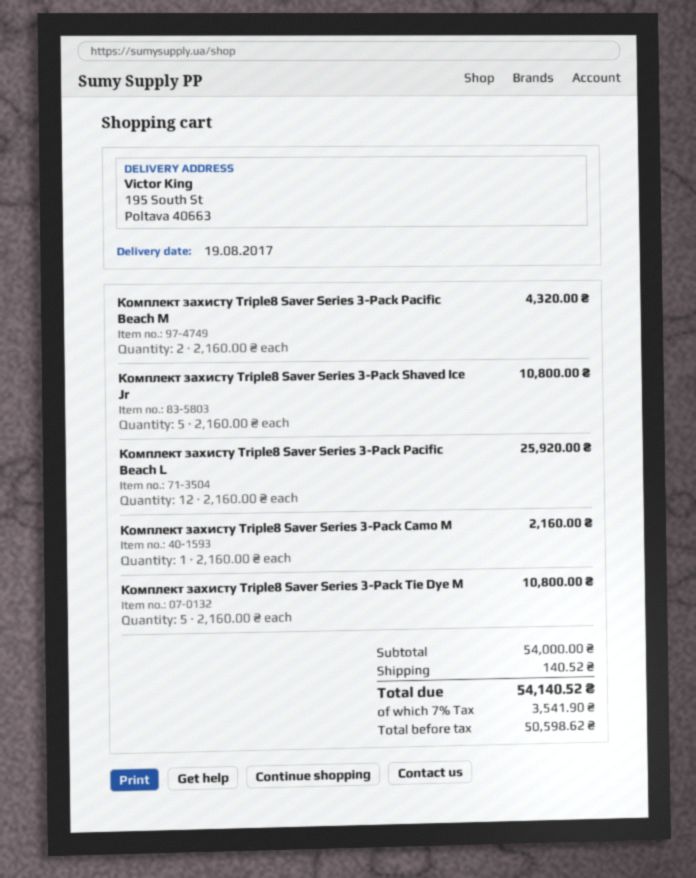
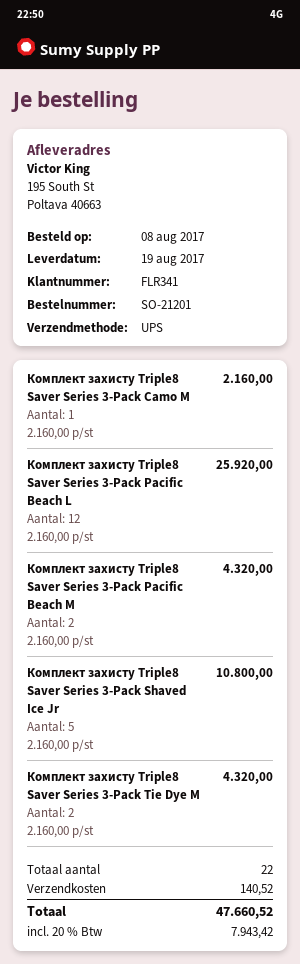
Комплект захисту Triple8 Saver Series 3-Pack Tie Dye M: 5 x 2160.00 = 10800.00 -> 2 x 2160.00 = 4320.00
tax: 7% = 3541.90 -> 20% = 7943.42
total: 54140.52 -> 47660.52

